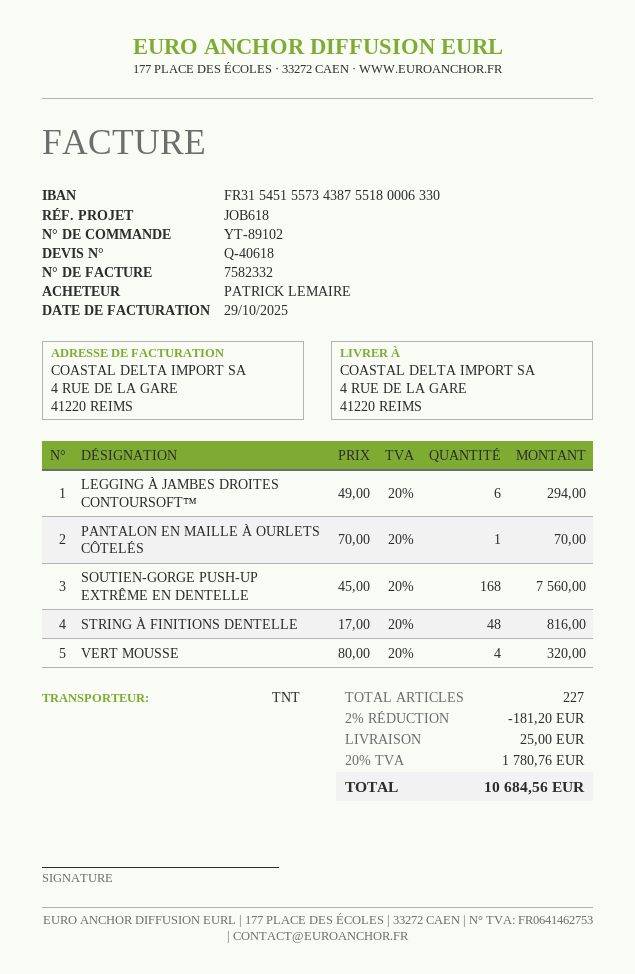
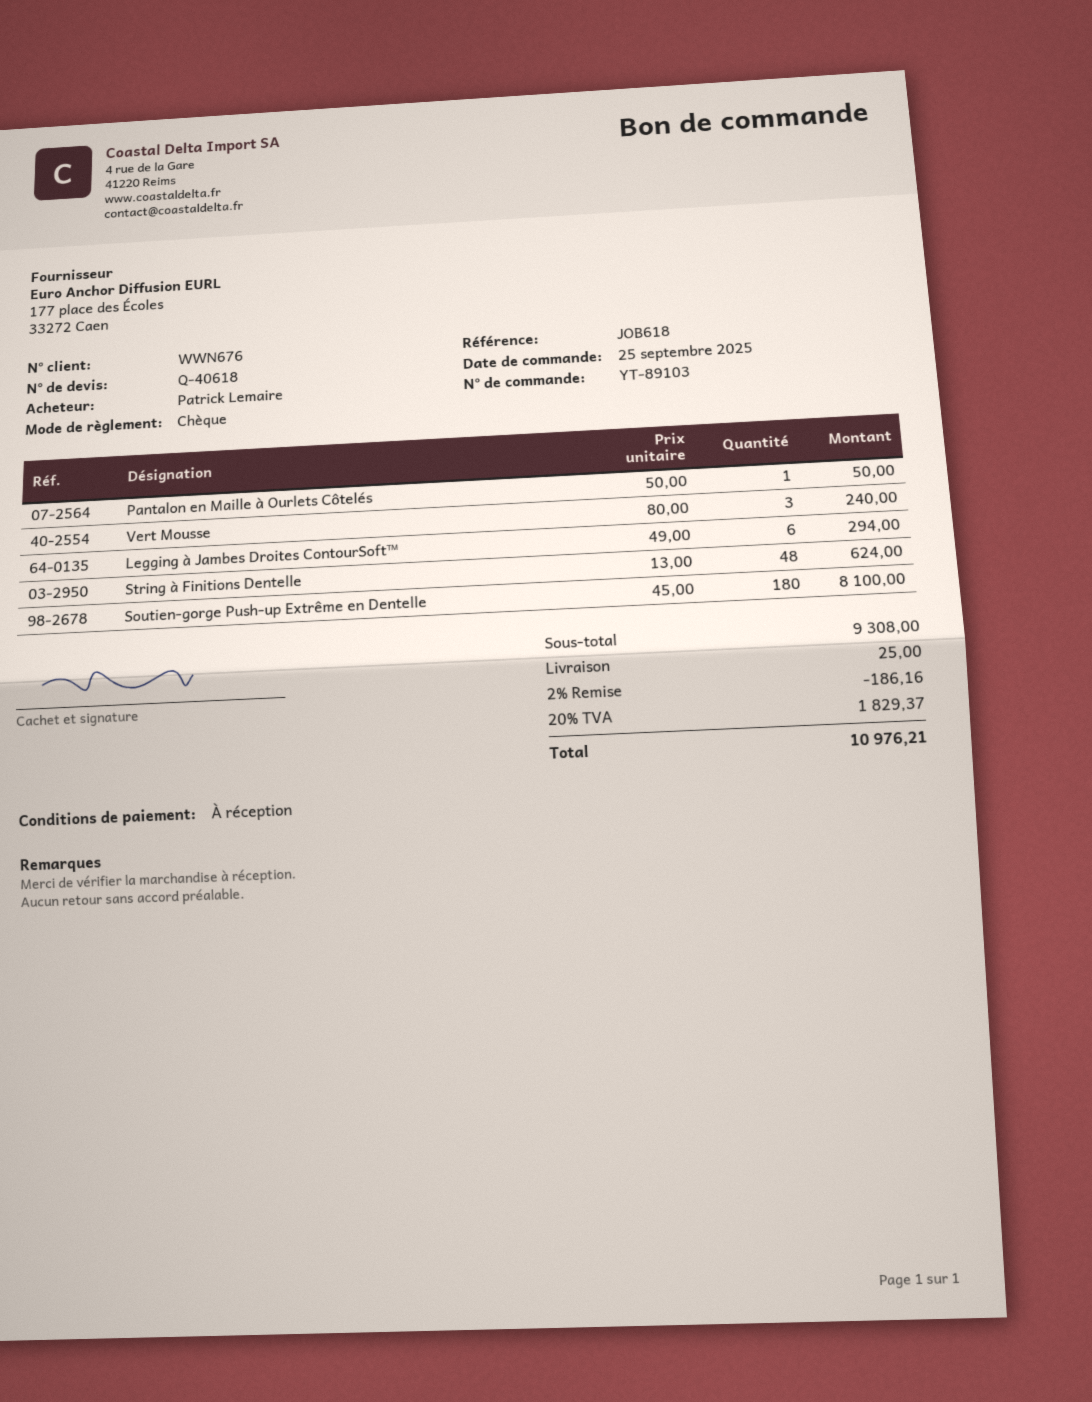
order number: YT-89102 -> YT-89103
PANTALON EN MAILLE À OURLETS CÔTELÉS: 1 x 70.00 = 70.00 -> 1 x 50.00 = 50.00
SOUTIEN-GORGE PUSH-UP EXTRÊME EN DENTELLE: 168 x 45.00 = 7560.00 -> 180 x 45.00 = 8100.00
STRING À FINITIONS DENTELLE: 48 x 17.00 = 816.00 -> 48 x 13.00 = 624.00
VERT MOUSSE: 4 x 80.00 = 320.00 -> 3 x 80.00 = 240.00
discount: 2% = 181.20 -> 2% = 186.16
tax: 20% = 1780.76 -> 20% = 1829.37
total: 10684.56 -> 10976.21

